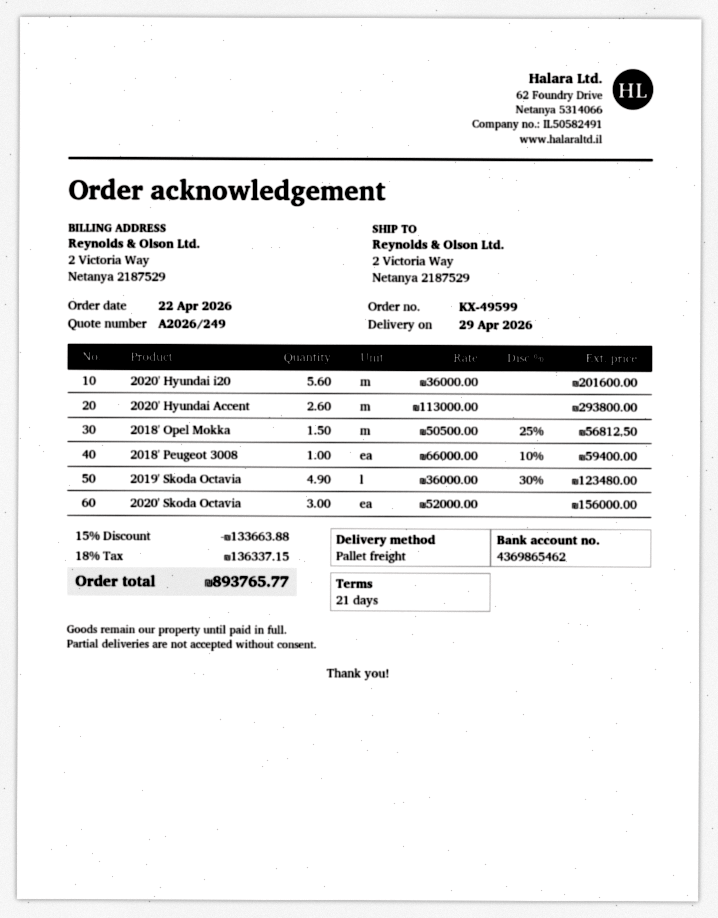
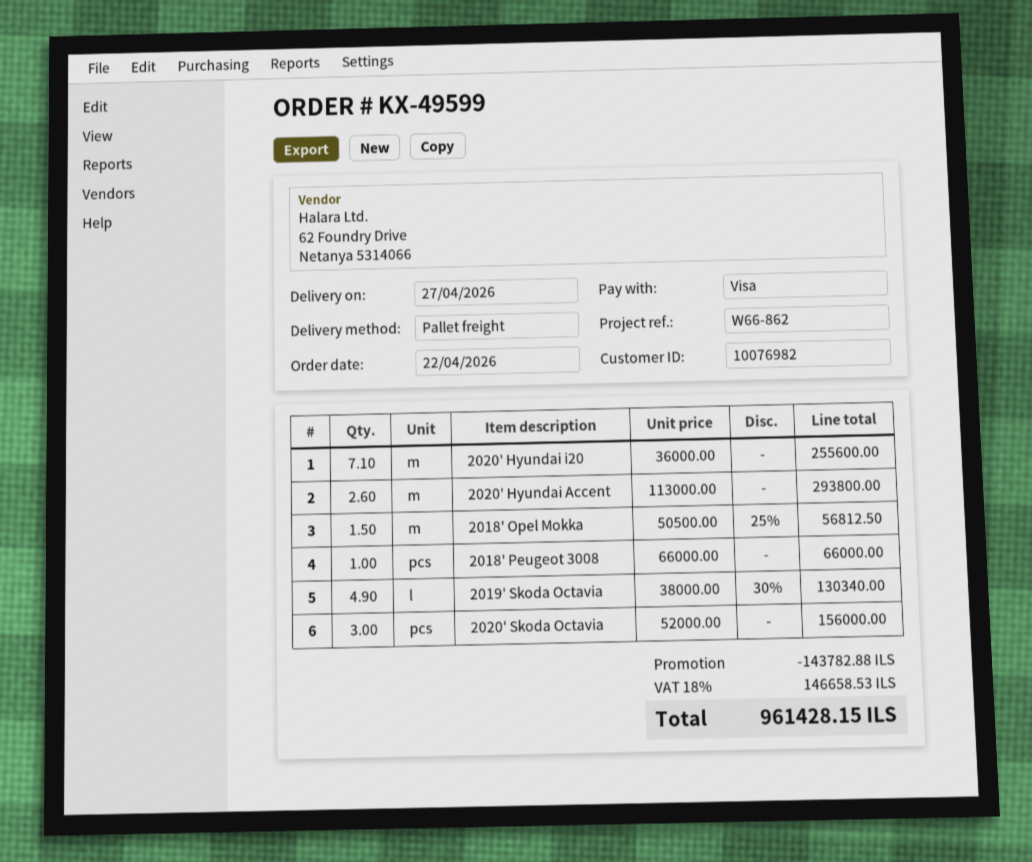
delivery date: 2026-04-29 -> 2026-04-27
2020' Hyundai i20: 5.6 x 36000.00 = 201600.00 -> 7.1 x 36000.00 = 255600.00
2018' Peugeot 3008: 1 x 66000.00 - 10% = 59400.00 -> 1 x 66000.00 = 66000.00
2019' Skoda Octavia: 4.9 x 36000.00 - 30% = 123480.00 -> 4.9 x 38000.00 - 30% = 130340.00
discount: 133663.88 -> 143782.88
tax: 18% = 136337.15 -> 18% = 146658.53
total: 893765.77 -> 961428.15

